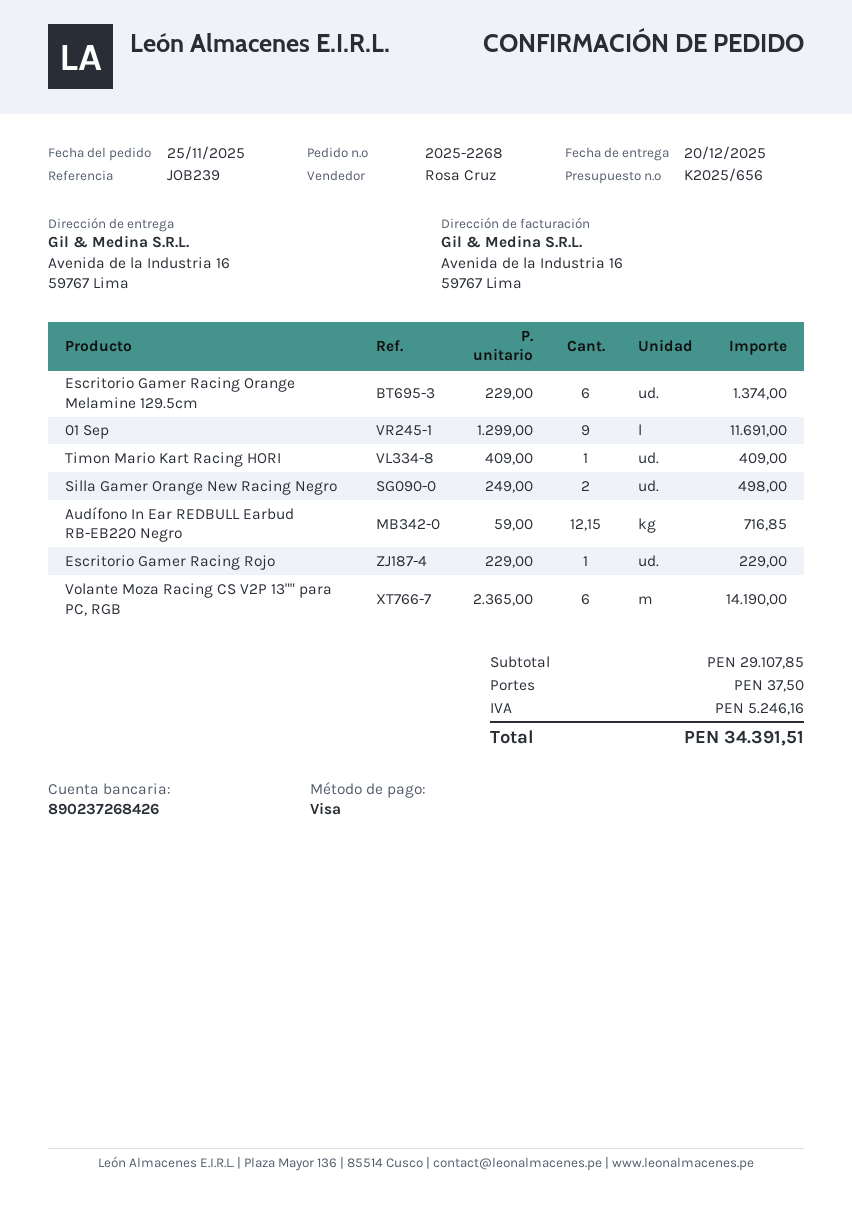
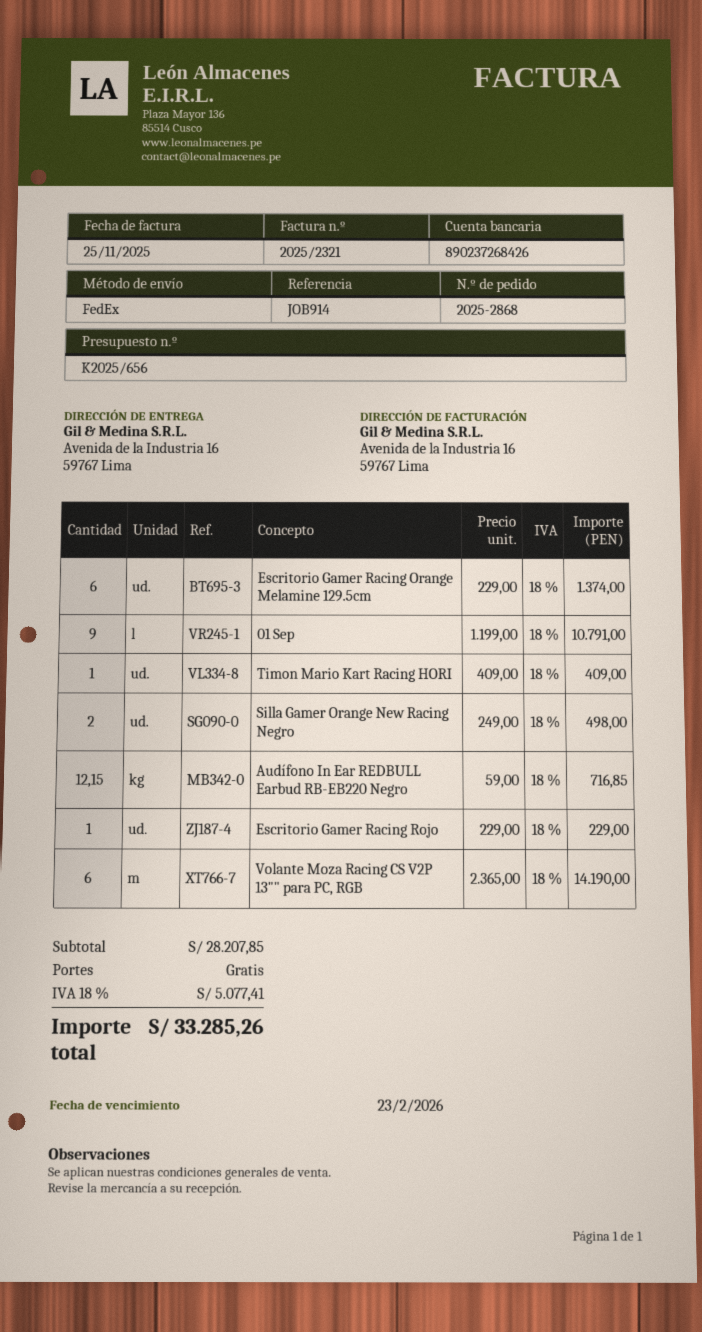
order number: 2025-2268 -> 2025-2868
reference: JOB239 -> JOB914
01 Sep: 9 x 1299.00 = 11691.00 -> 9 x 1199.00 = 10791.00
subtotal: 29107.85 -> 28207.85
shipping: 37.50 -> 0.00
tax: 5246.16 -> 5077.41
total: 34391.51 -> 33285.26

